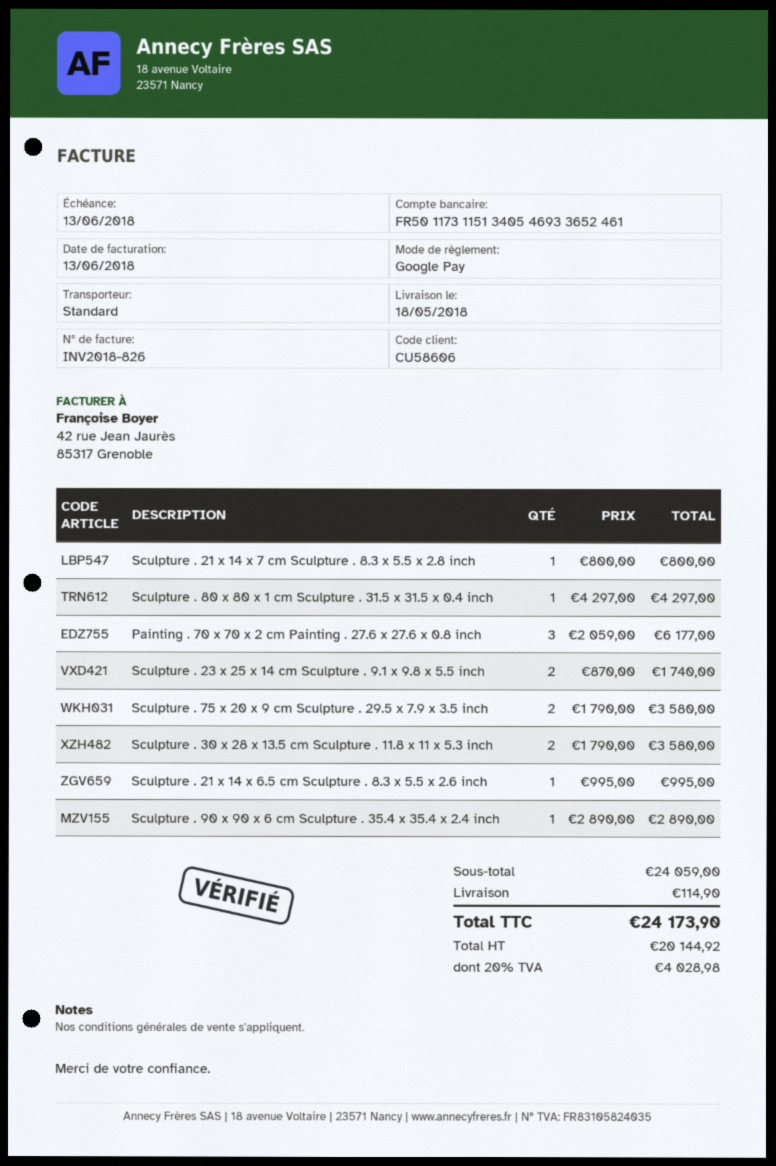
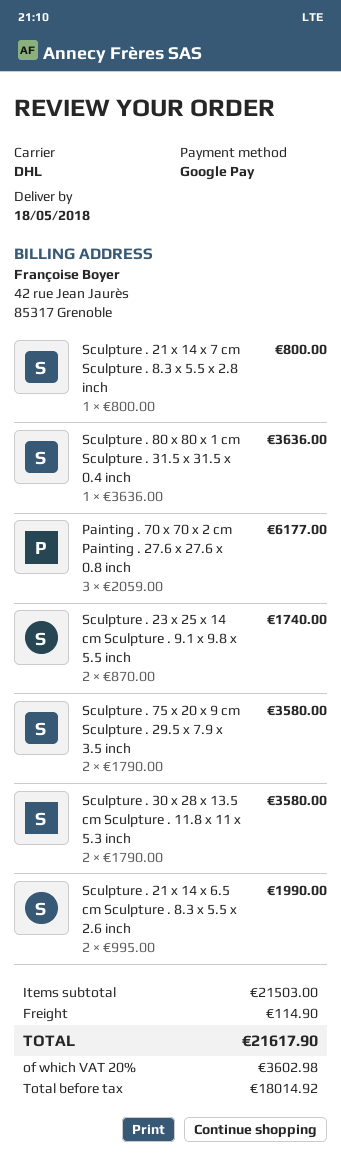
shipping method: standard -> DHL
Sculpture . 80 x 80 x 1 cm Sculpture . 31.5 x 31.5 x 0.4 inch: 1 x 4297.00 = 4297.00 -> 1 x 3636.00 = 3636.00
Sculpture . 21 x 14 x 6.5 cm Sculpture . 8.3 x 5.5 x 2.6 inch: 1 x 995.00 = 995.00 -> 2 x 995.00 = 1990.00
Sculpture . 90 x 90 x 6 cm Sculpture . 35.4 x 35.4 x 2.4 inch: 1 x 2890.00 = 2890.00 -> none
subtotal: 24059.00 -> 21503.00
net: 20144.92 -> 18014.92
tax: 20% = 4028.98 -> 20% = 3602.98
total: 24173.90 -> 21617.90

